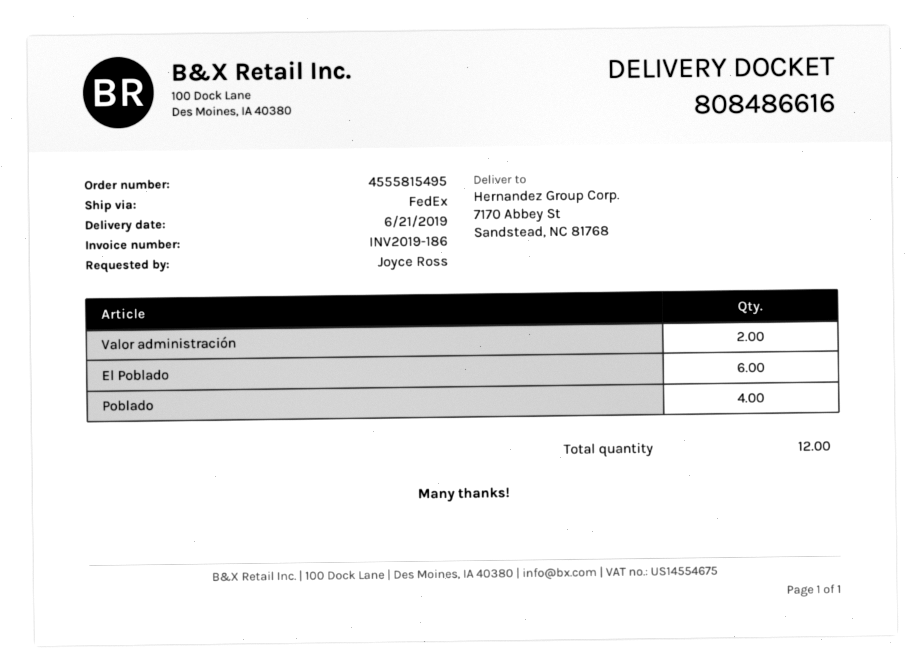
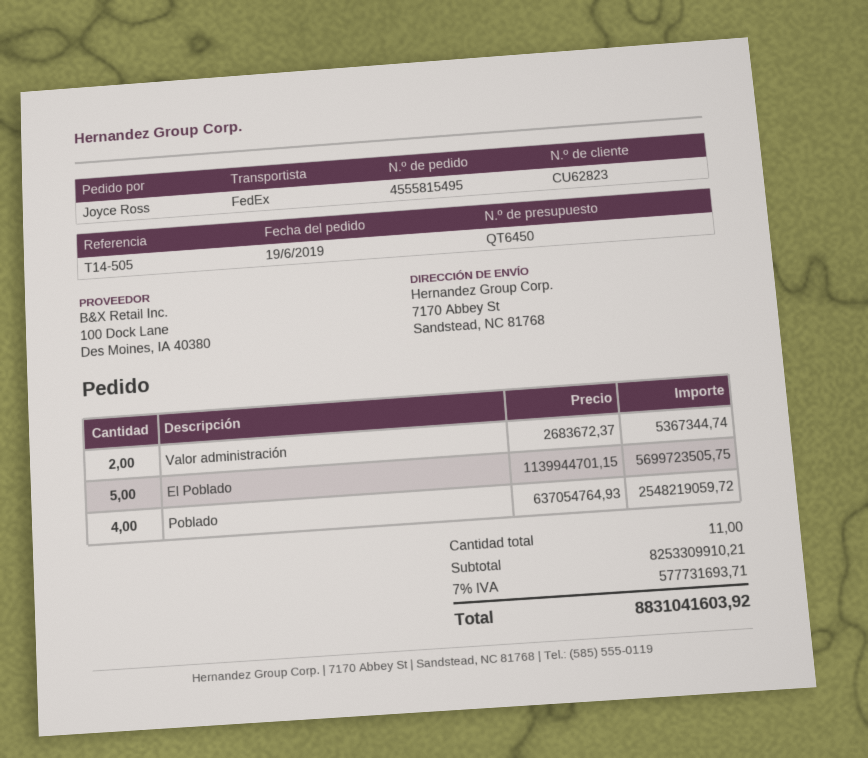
El Poblado: 6 -> 5
total quantity: 12 -> 11

